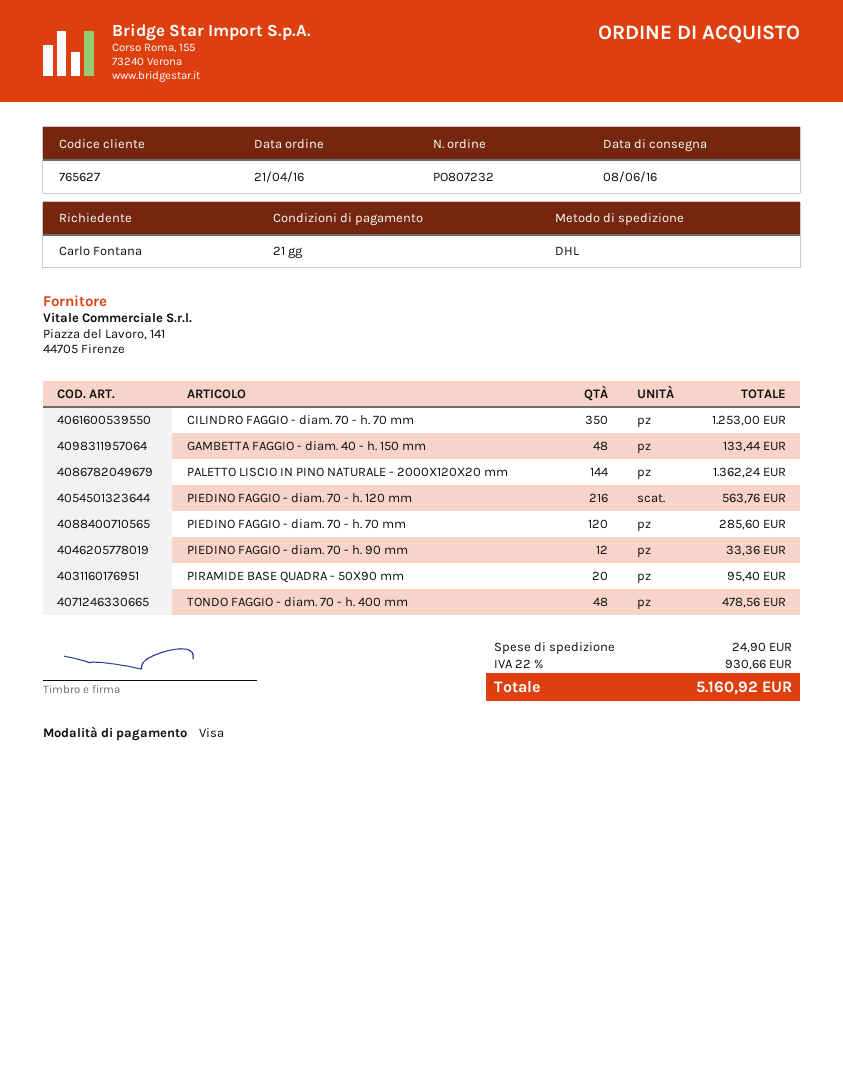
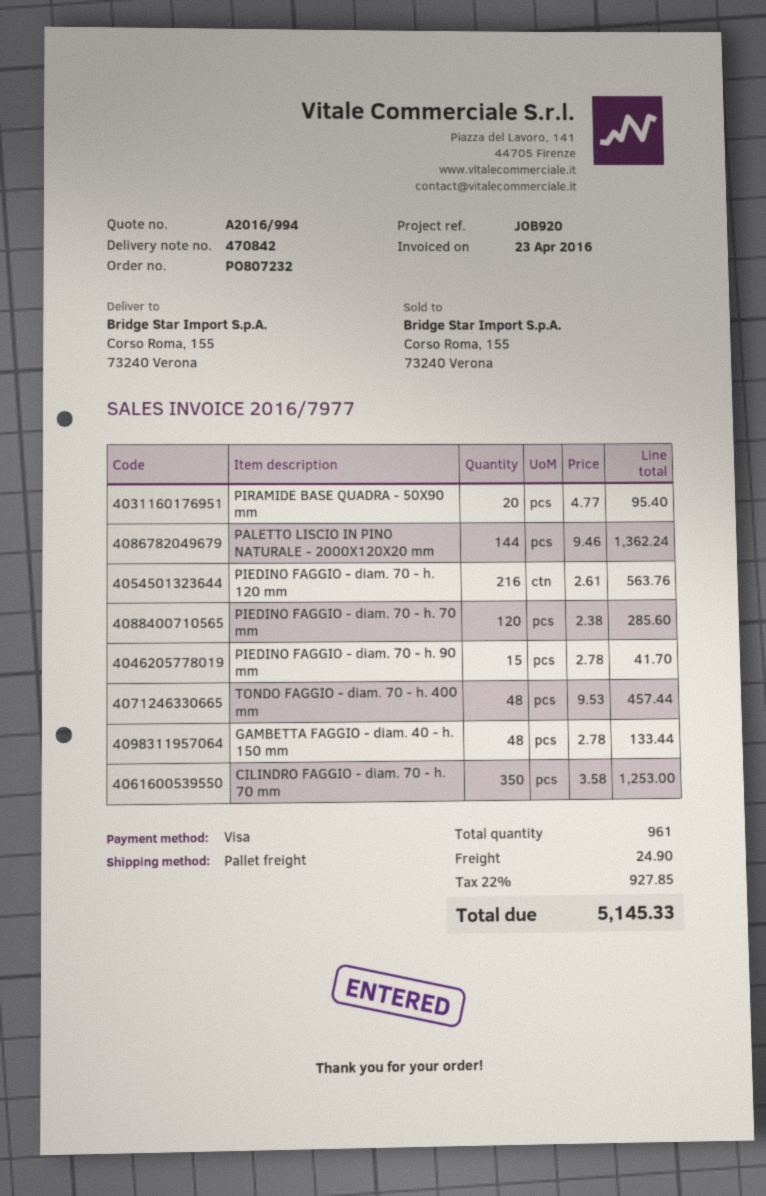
shipping method: DHL -> pallet freight
PIEDINO FAGGIO - diam. 70 - h. 90 mm: 12 for 33.36 -> 15 for 41.70
TONDO FAGGIO - diam. 70 - h. 400 mm: 48 for 478.56 -> 48 for 457.44
tax: 22% = 930.66 -> 22% = 927.85
total: 5160.92 -> 5145.33

